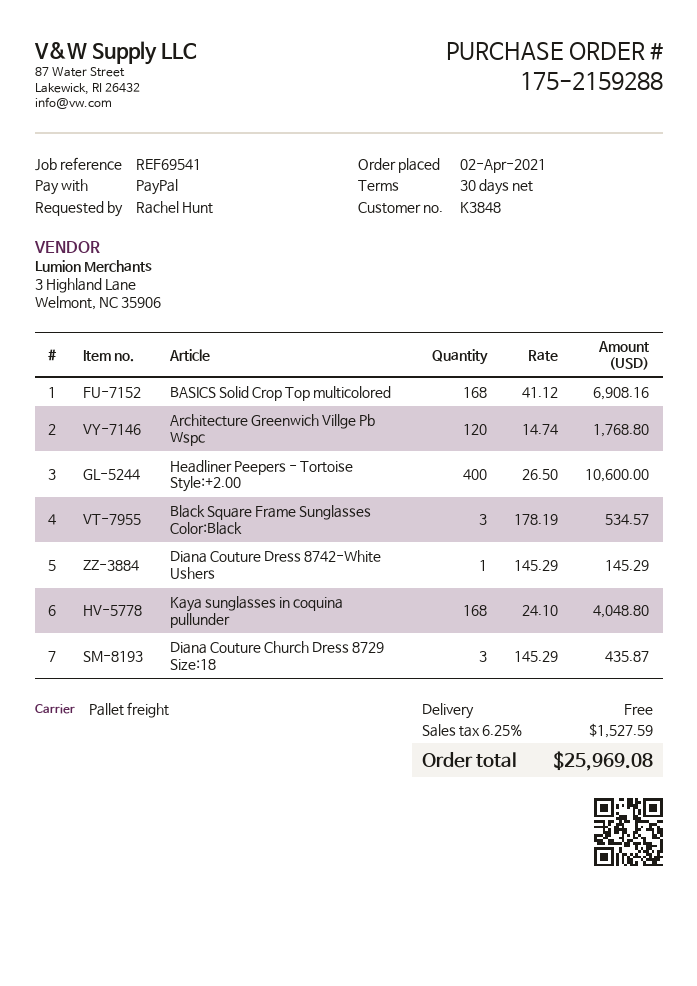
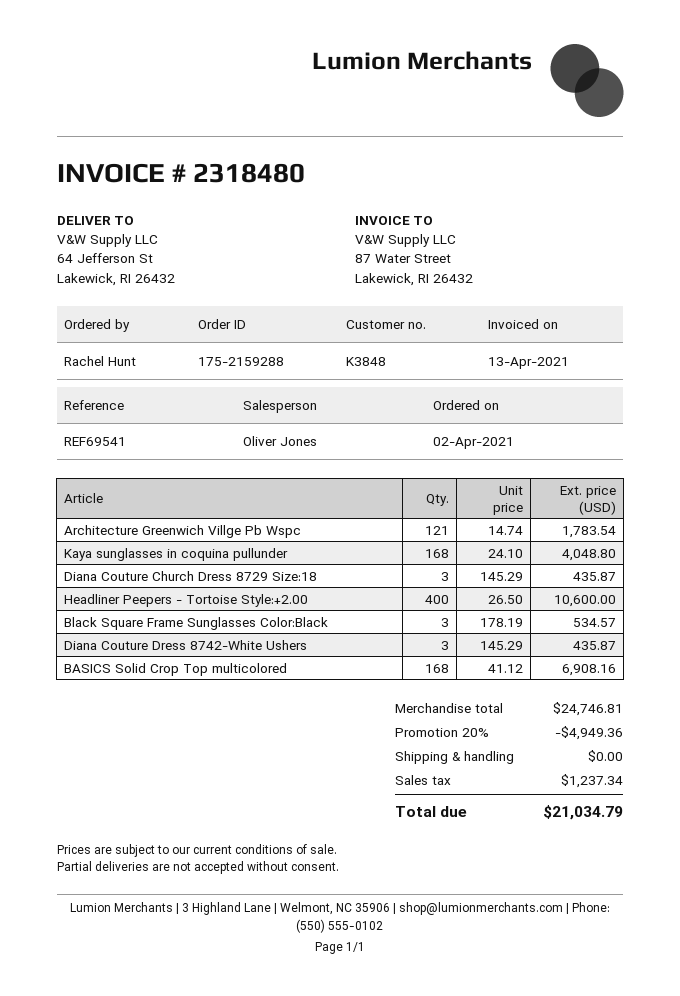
Architecture Greenwich Villge Pb Wspc: 120 x 14.74 = 1768.80 -> 121 x 14.74 = 1783.54
Diana Couture Dress 8742-White Ushers: 1 x 145.29 = 145.29 -> 3 x 145.29 = 435.87
discount: none -> 20% = 4949.36
tax: 1527.59 -> 1237.34
total: 25969.08 -> 21034.79

